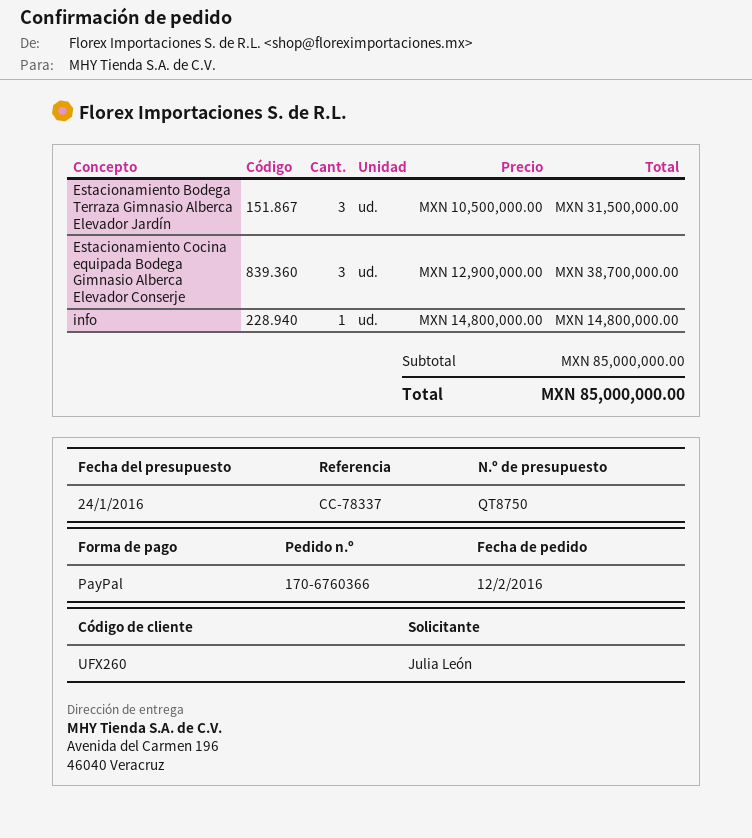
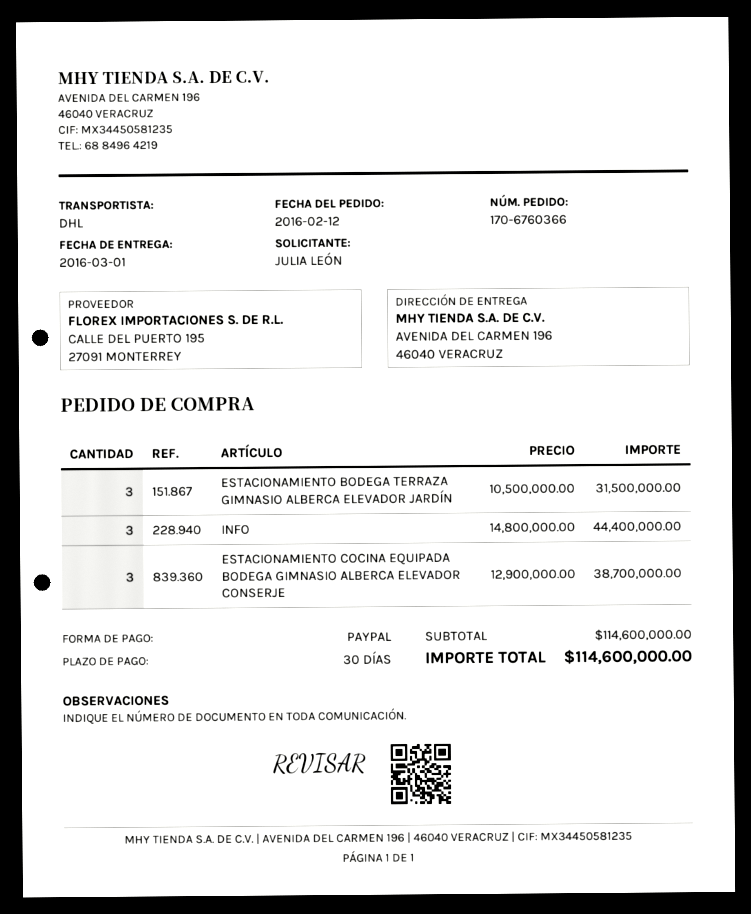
info: 1 x 14800000.00 = 14800000.00 -> 3 x 14800000.00 = 44400000.00
subtotal: 85000000.00 -> 114600000.00
total: 85000000.00 -> 114600000.00

